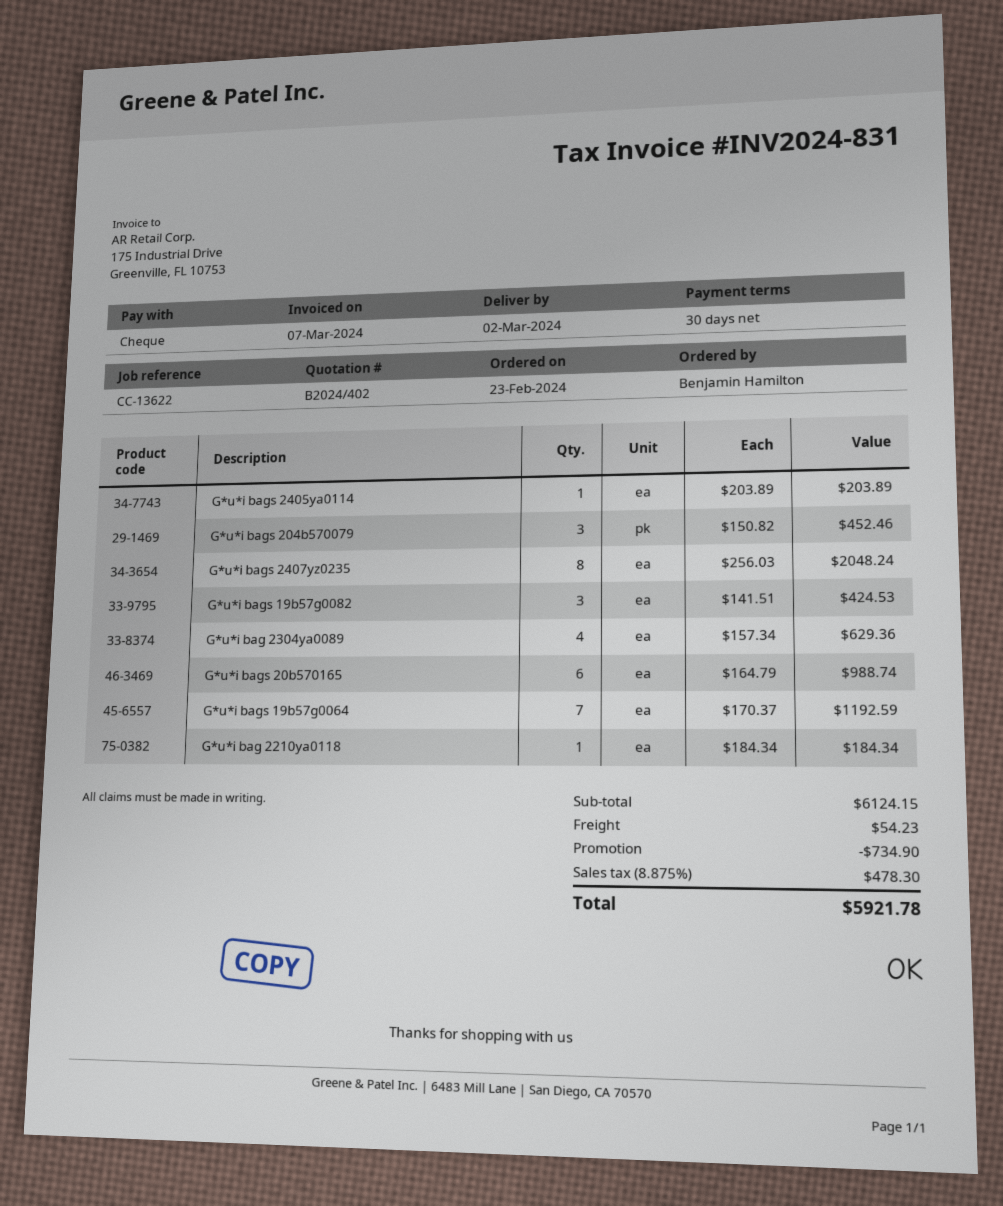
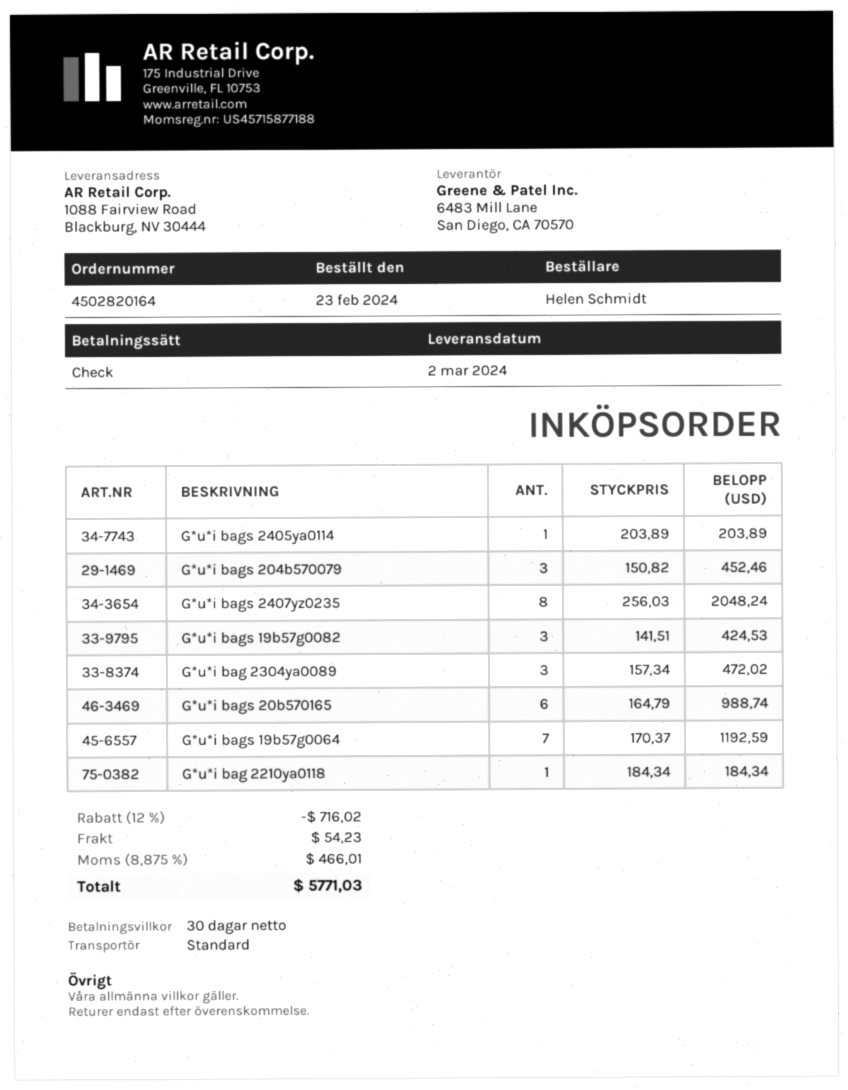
ordered by: Benjamin Hamilton -> Helen Schmidt
G*u*i bag 2304ya0089: 4 x 157.34 = 629.36 -> 3 x 157.34 = 472.02
discount: 734.90 -> 716.02
tax: 8.875% = 478.30 -> 8.875% = 466.01
total: 5921.78 -> 5771.03

